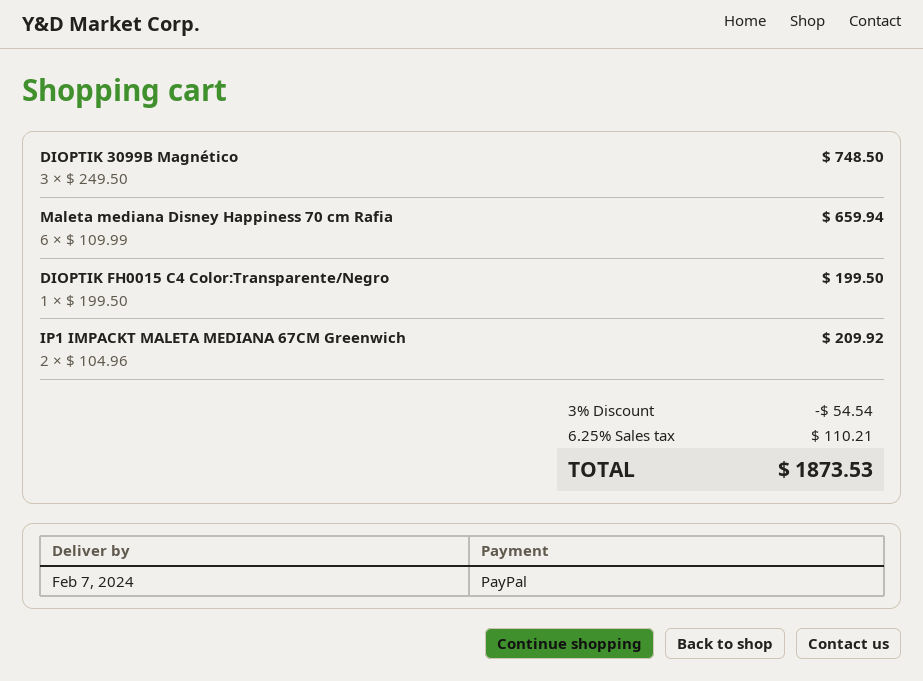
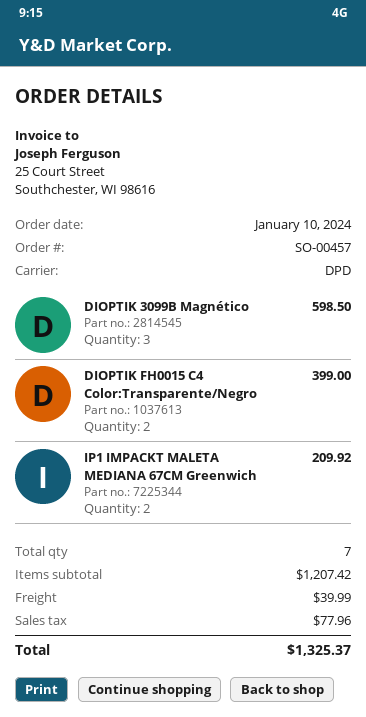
DIOPTIK 3099B Magnético: 3 for 748.50 -> 3 for 598.50
Maleta mediana Disney Happiness 70 cm Rafia: 6 for 659.94 -> none
DIOPTIK FH0015 C4 Color:Transparente/Negro: 1 for 199.50 -> 2 for 399.00
discount: 3% = 54.54 -> none
shipping: none -> 39.99
tax: 110.21 -> 77.96
total: 1873.53 -> 1325.37

